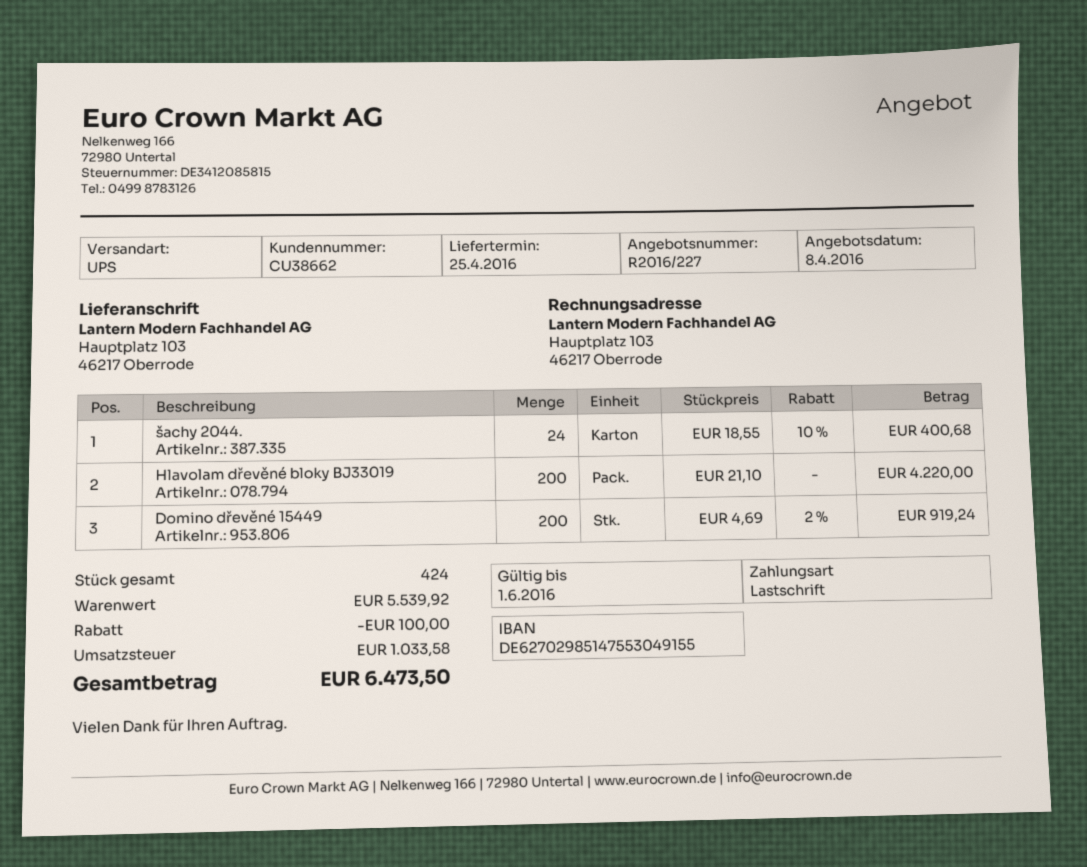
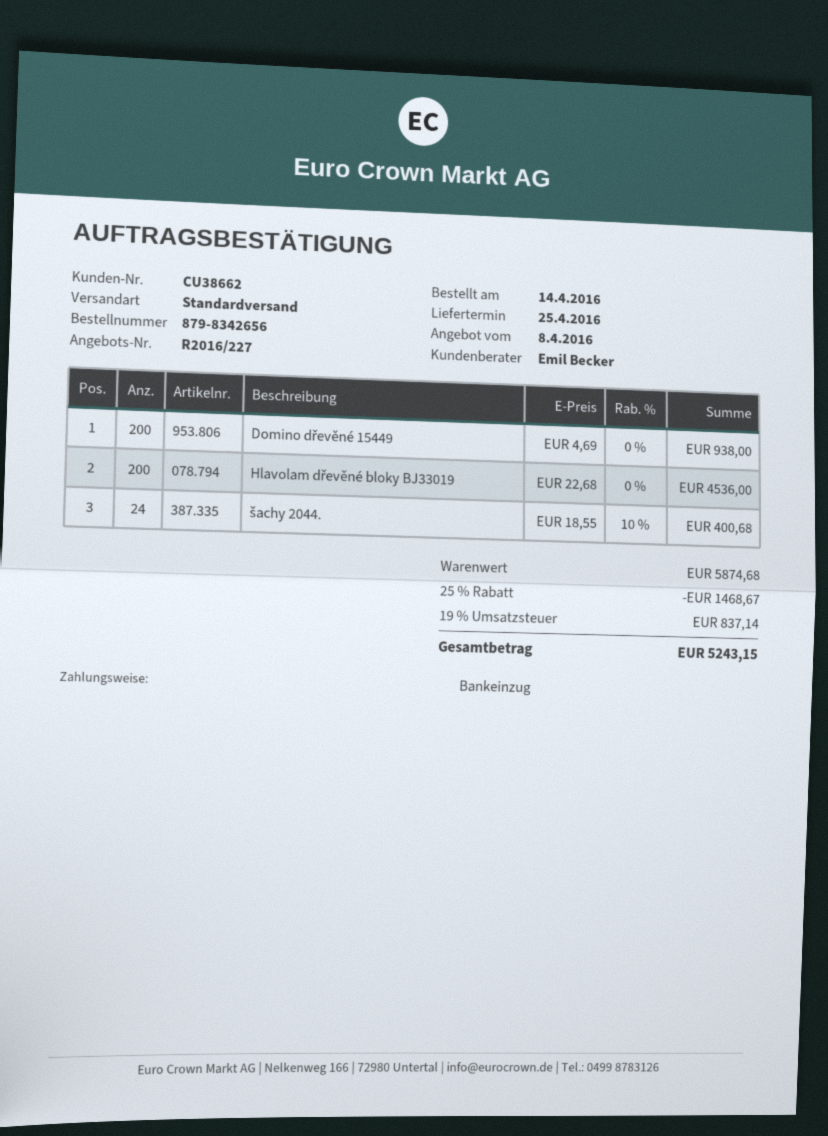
shipping method: UPS -> standard
Hlavolam dřevěné bloky BJ33019: 200 x 21.10 = 4220.00 -> 200 x 22.68 = 4536.00
Domino dřevěné 15449: 200 x 4.69 - 2% = 919.24 -> 200 x 4.69 = 938.00
subtotal: 5539.92 -> 5874.68
discount: 100.00 -> 1468.67
tax: 1033.58 -> 837.14
total: 6473.50 -> 5243.15

